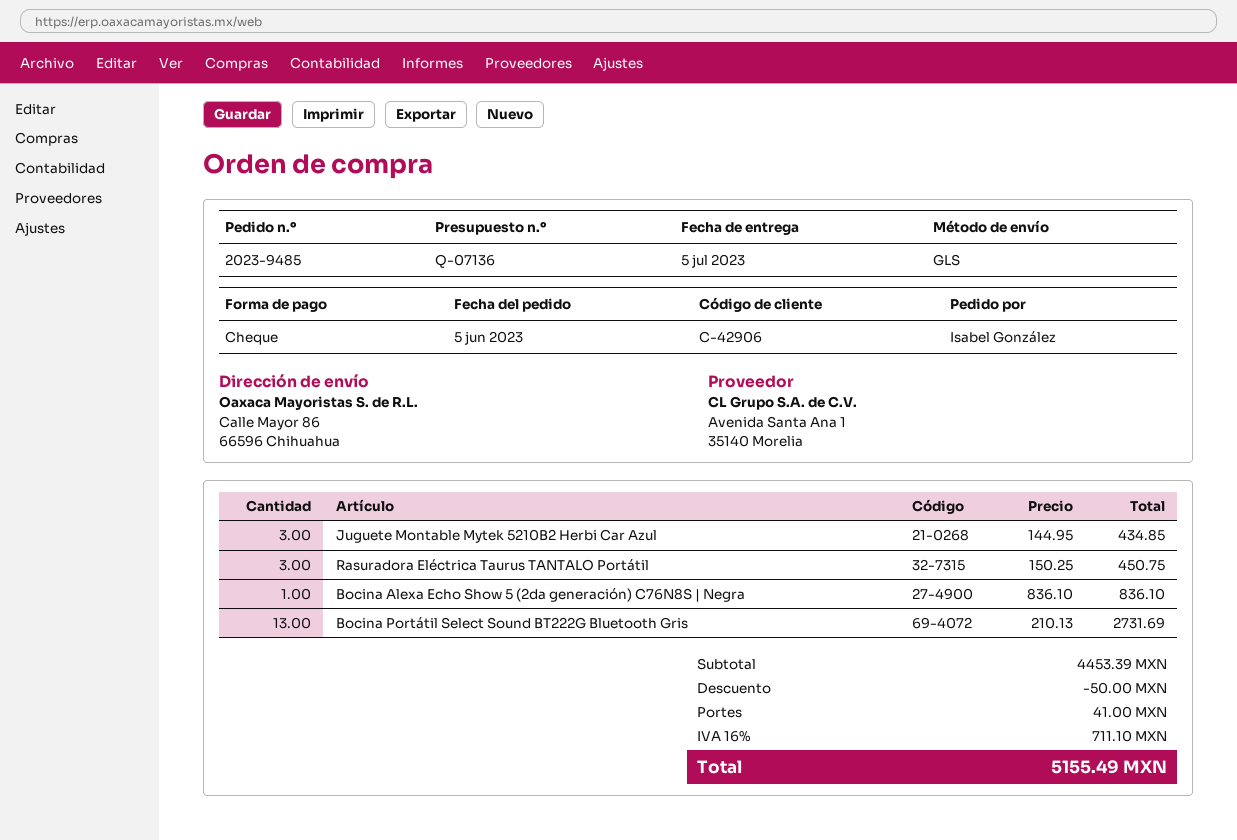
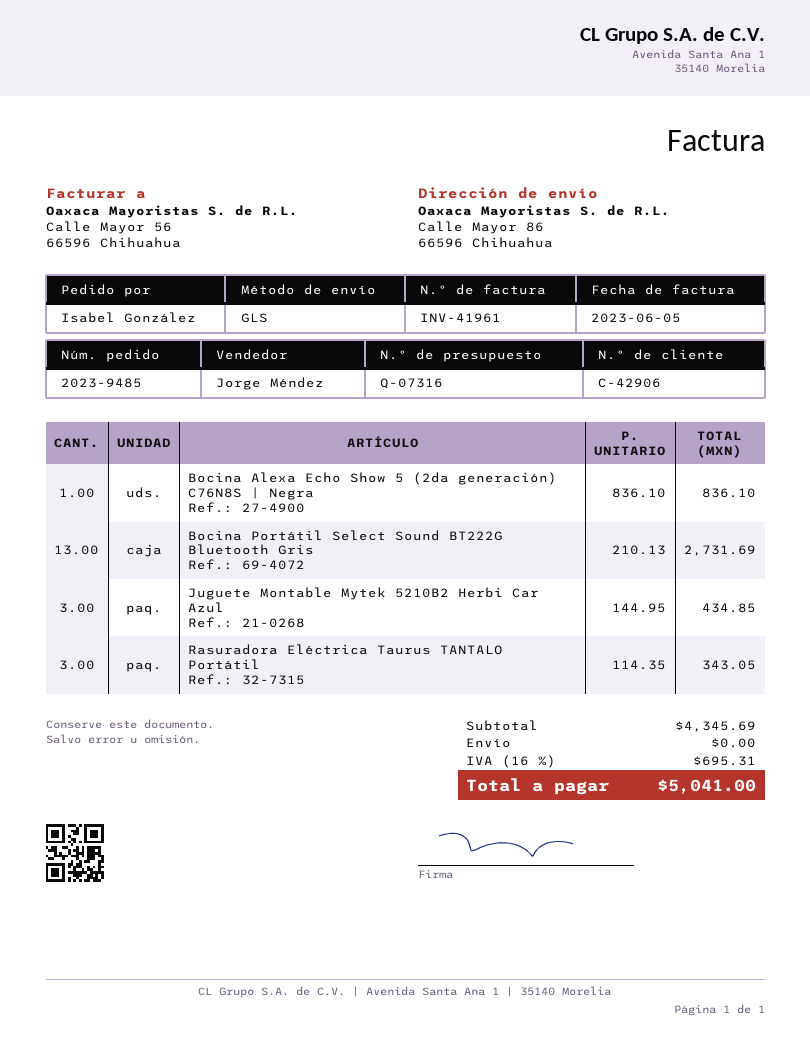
quote number: Q-07136 -> Q-07316
Rasuradora Eléctrica Taurus TANTALO Portátil: 3 x 150.25 = 450.75 -> 3 x 114.35 = 343.05
subtotal: 4453.39 -> 4345.69
discount: 50.00 -> none
shipping: 41.00 -> 0.00
tax: 16% = 711.10 -> 16% = 695.31
total: 5155.49 -> 5041.00

